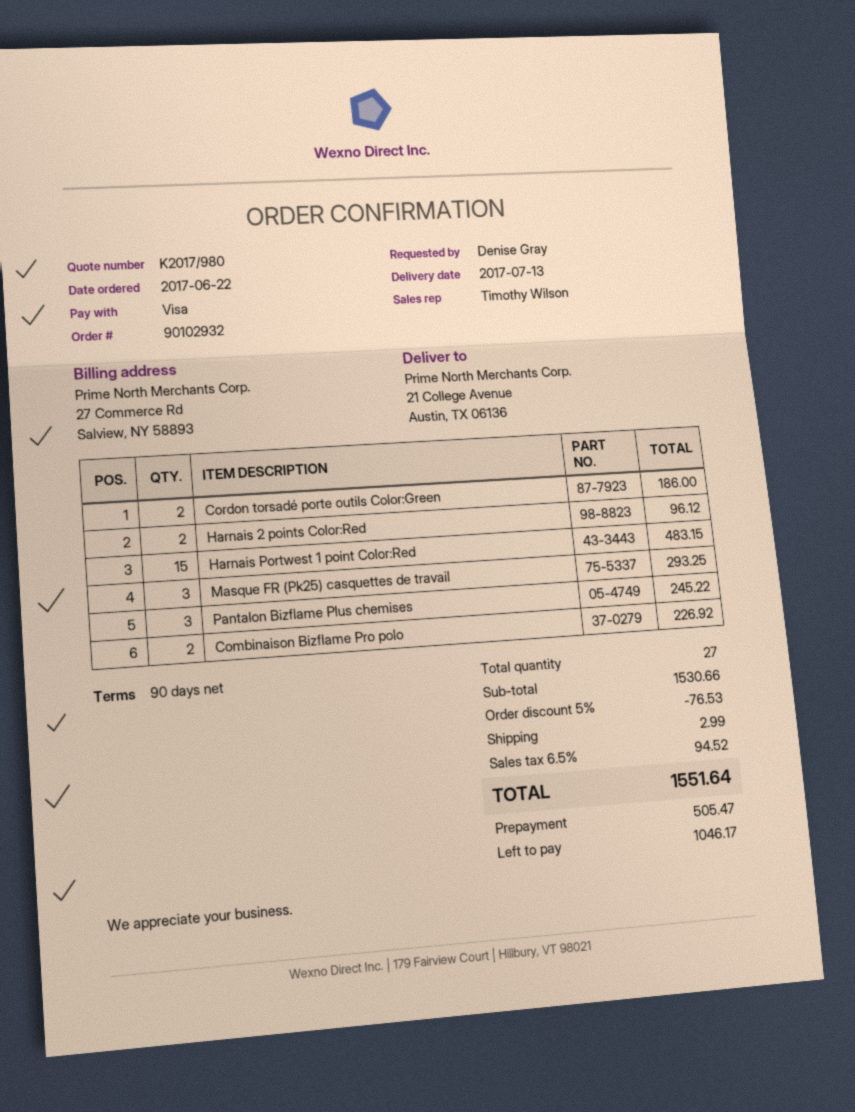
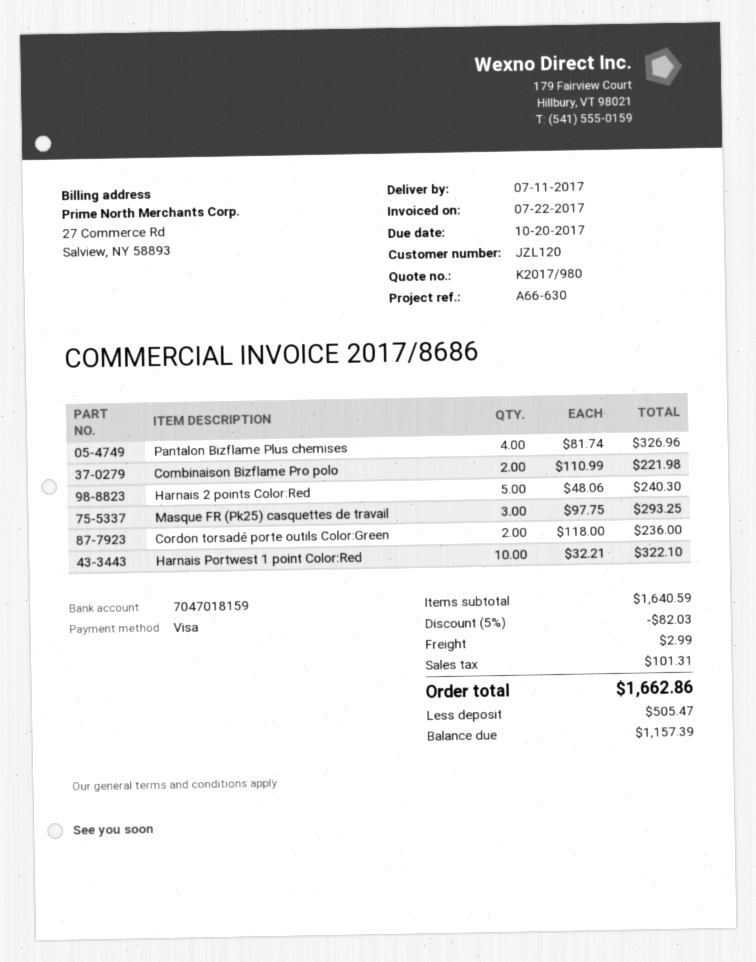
delivery date: 2017-07-13 -> 2017-07-11
Cordon torsadé porte outils Color:Green: 2 for 186.00 -> 2 for 236.00
Harnais 2 points Color:Red: 2 for 96.12 -> 5 for 240.30
Harnais Portwest 1 point Color:Red: 15 for 483.15 -> 10 for 322.10
Pantalon Bizflame Plus chemises: 3 for 245.22 -> 4 for 326.96
Combinaison Bizflame Pro polo: 2 for 226.92 -> 2 for 221.98
subtotal: 1530.66 -> 1640.59
discount: 5% = 76.53 -> 5% = 82.03
tax: 94.52 -> 101.31
total: 1551.64 -> 1662.86
balance: 1046.17 -> 1157.39

